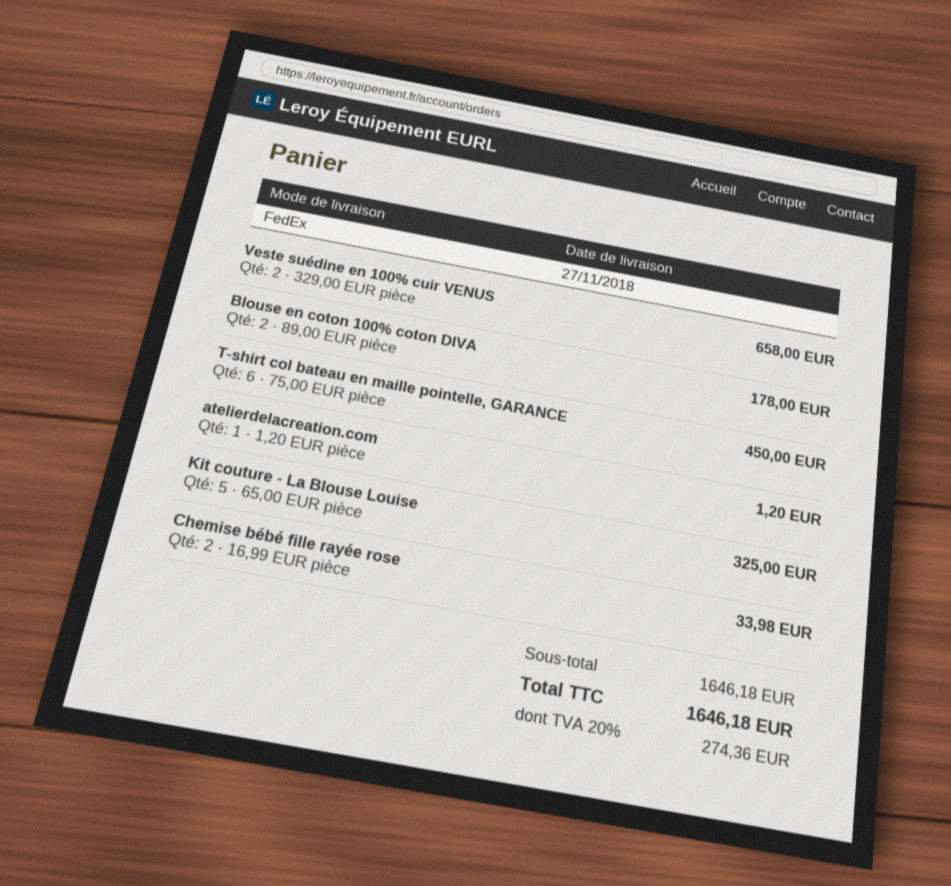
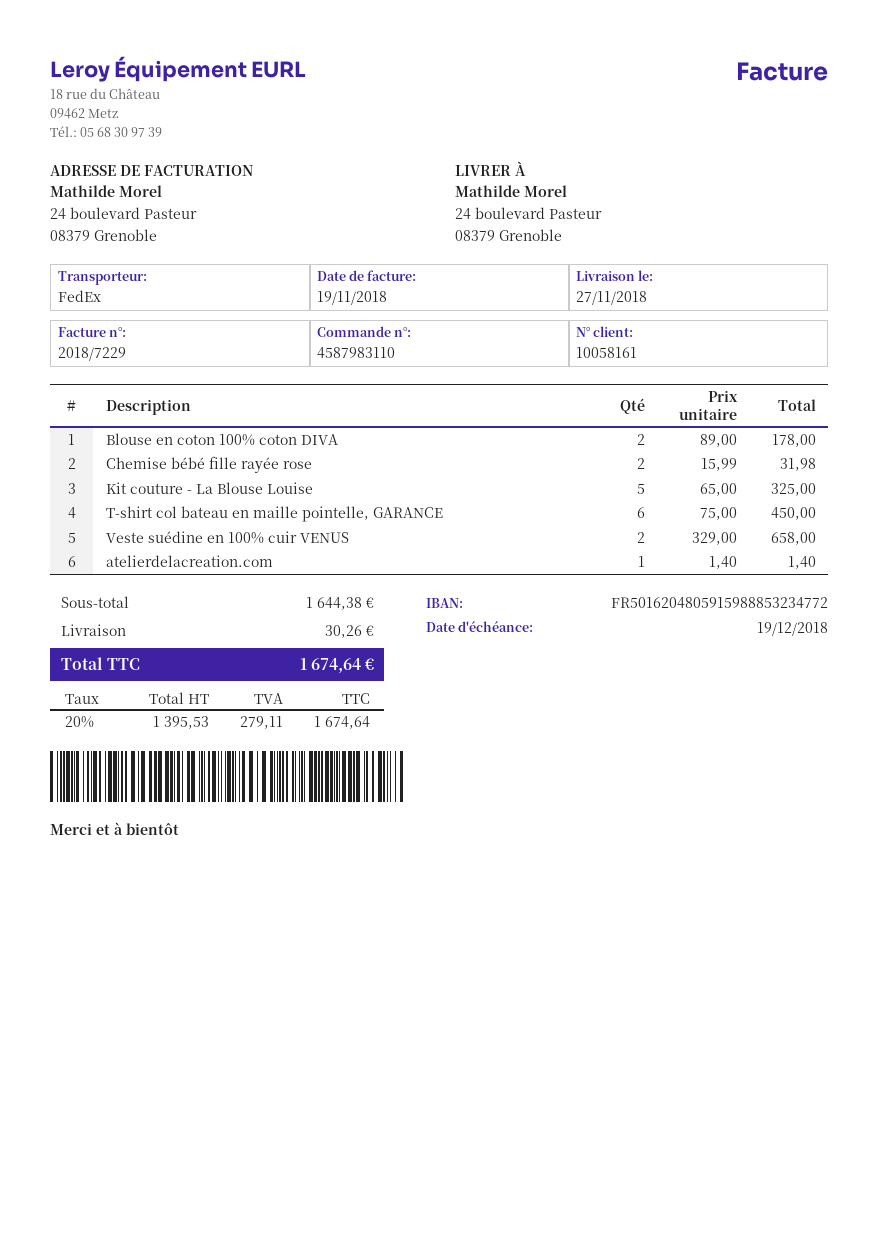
atelierdelacreation.com: 1 x 1.20 = 1.20 -> 1 x 1.40 = 1.40
Chemise bébé fille rayée rose: 2 x 16.99 = 33.98 -> 2 x 15.99 = 31.98
subtotal: 1646.18 -> 1644.38
shipping: none -> 30.26
tax: 20% = 274.36 -> 20% = 279.11
total: 1646.18 -> 1674.64

